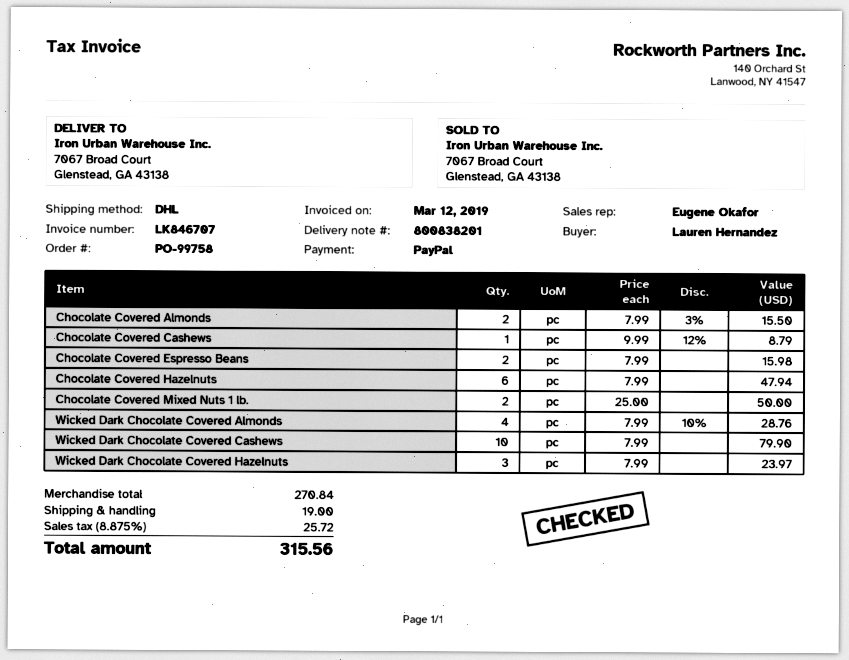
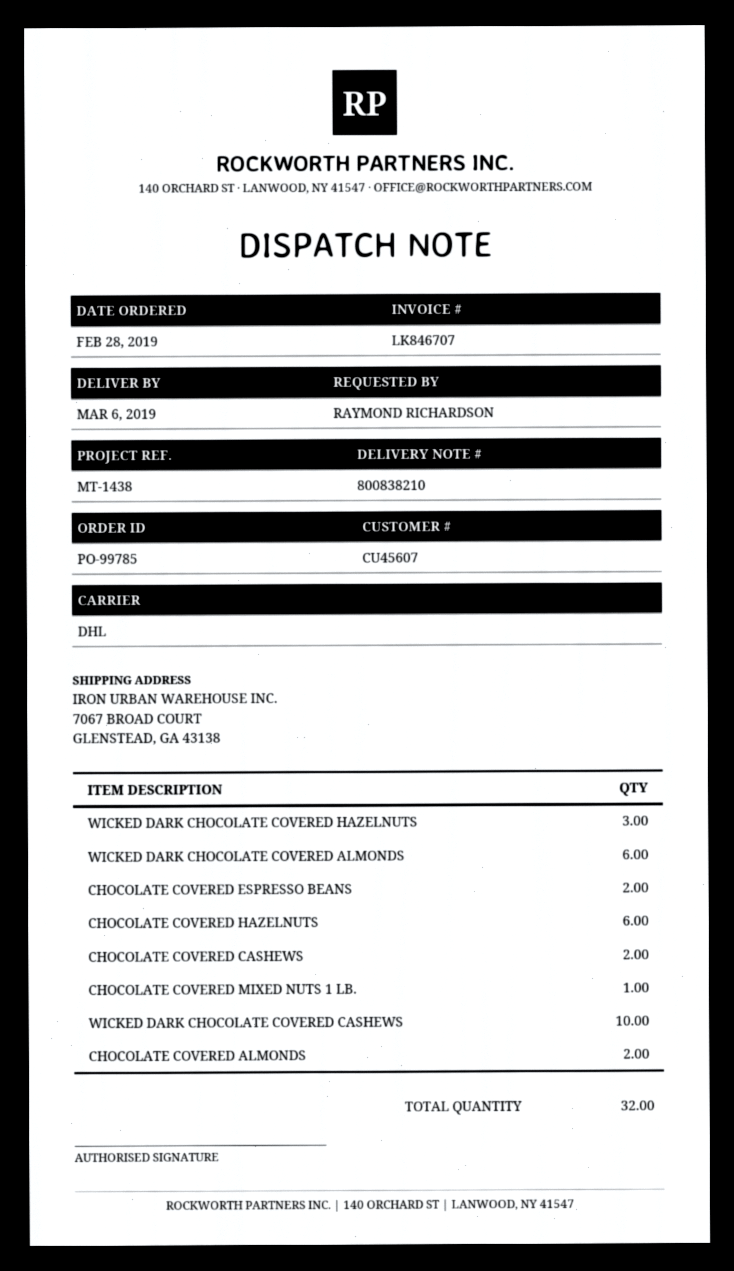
order number: PO-99758 -> PO-99785
delivery note number: 800838201 -> 800838210
ordered by: Lauren Hernandez -> RAYMOND RICHARDSON
Chocolate Covered Cashews: 1 -> 2
Chocolate Covered Mixed Nuts 1 lb.: 2 -> 1
Wicked Dark Chocolate Covered Almonds: 4 -> 6

